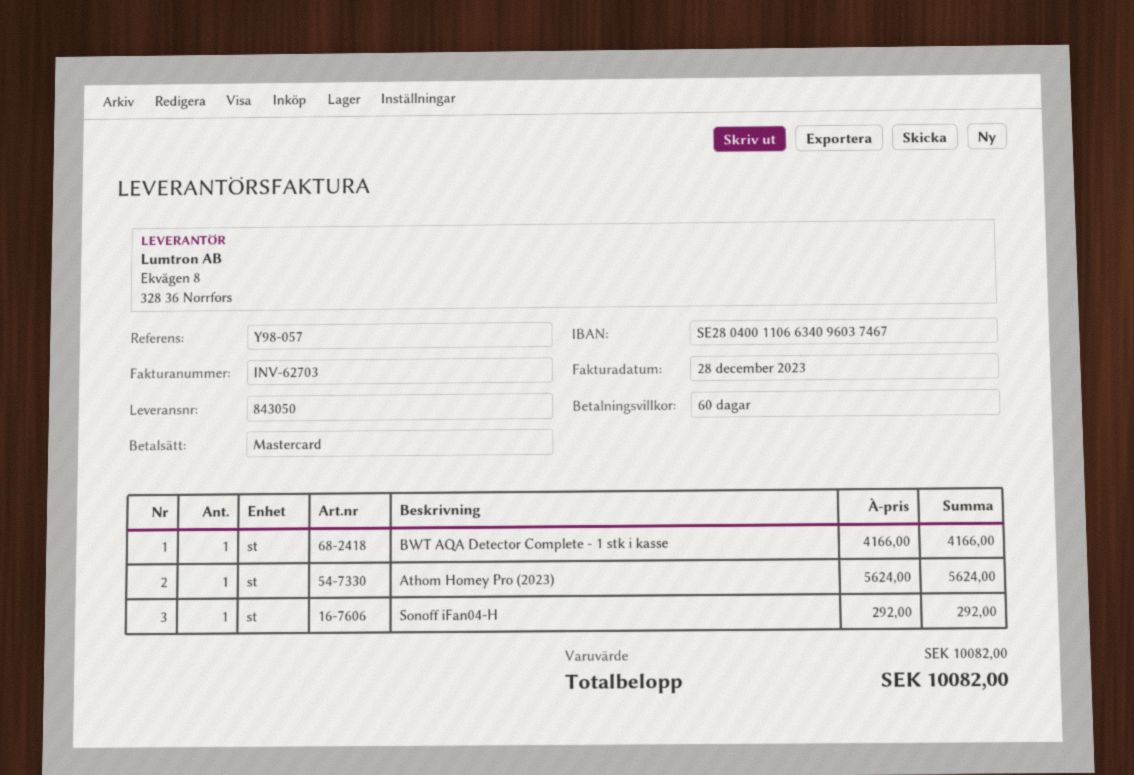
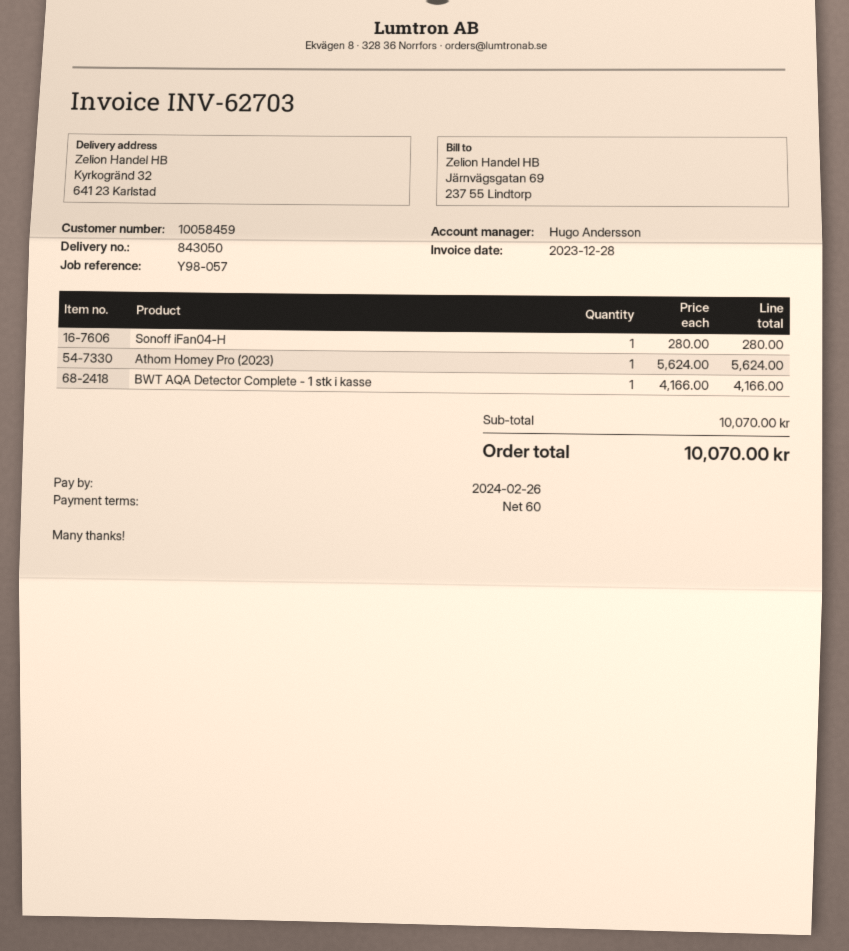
Sonoff iFan04-H: 1 x 292.00 = 292.00 -> 1 x 280.00 = 280.00
subtotal: 10082.00 -> 10070.00
total: 10082.00 -> 10070.00

